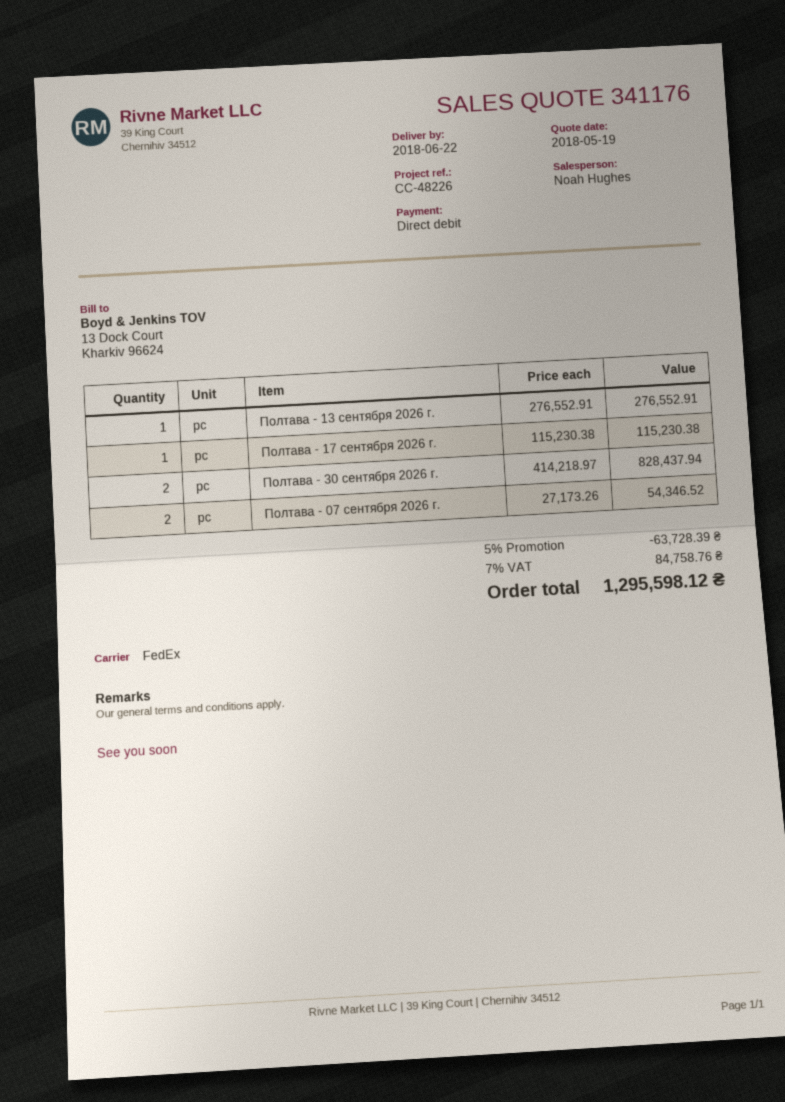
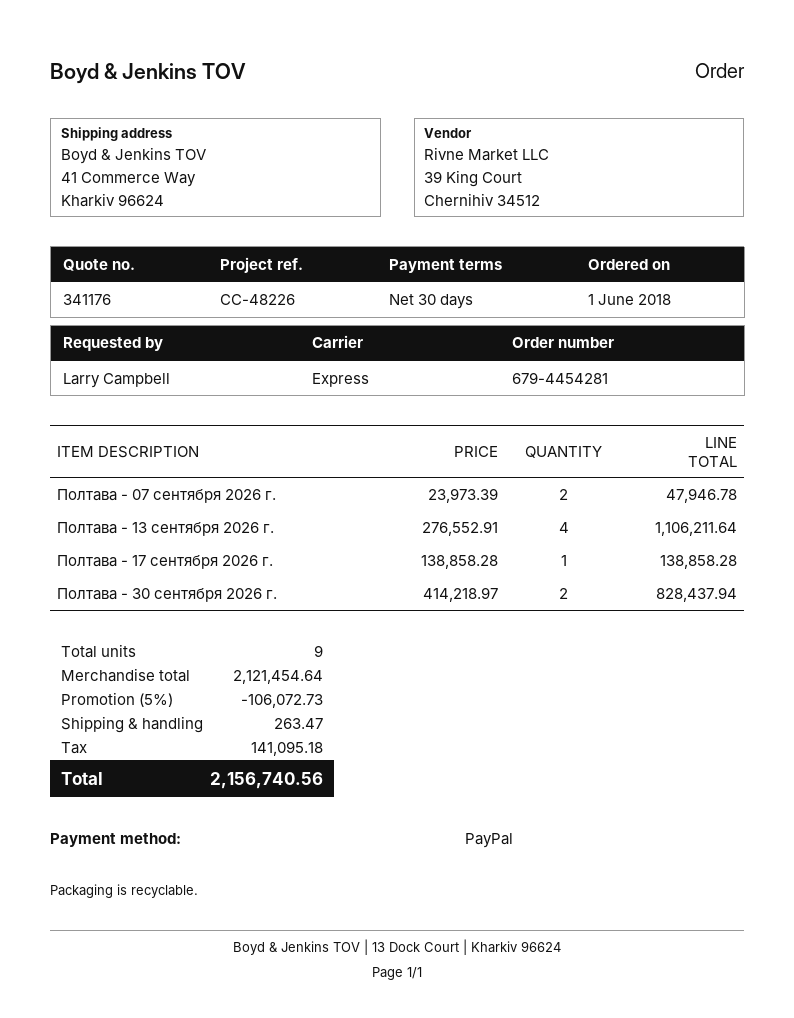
payment method: direct debit -> PayPal
shipping method: FedEx -> express
Полтава - 13 сентября 2026 г.: 1 x 276552.91 = 276552.91 -> 4 x 276552.91 = 1106211.64
Полтава - 17 сентября 2026 г.: 1 x 115230.38 = 115230.38 -> 1 x 138858.28 = 138858.28
Полтава - 07 сентября 2026 г.: 2 x 27173.26 = 54346.52 -> 2 x 23973.39 = 47946.78
discount: 5% = 63728.39 -> 5% = 106072.73
shipping: none -> 263.47
tax: 84758.76 -> 141095.18
total: 1295598.12 -> 2156740.56

